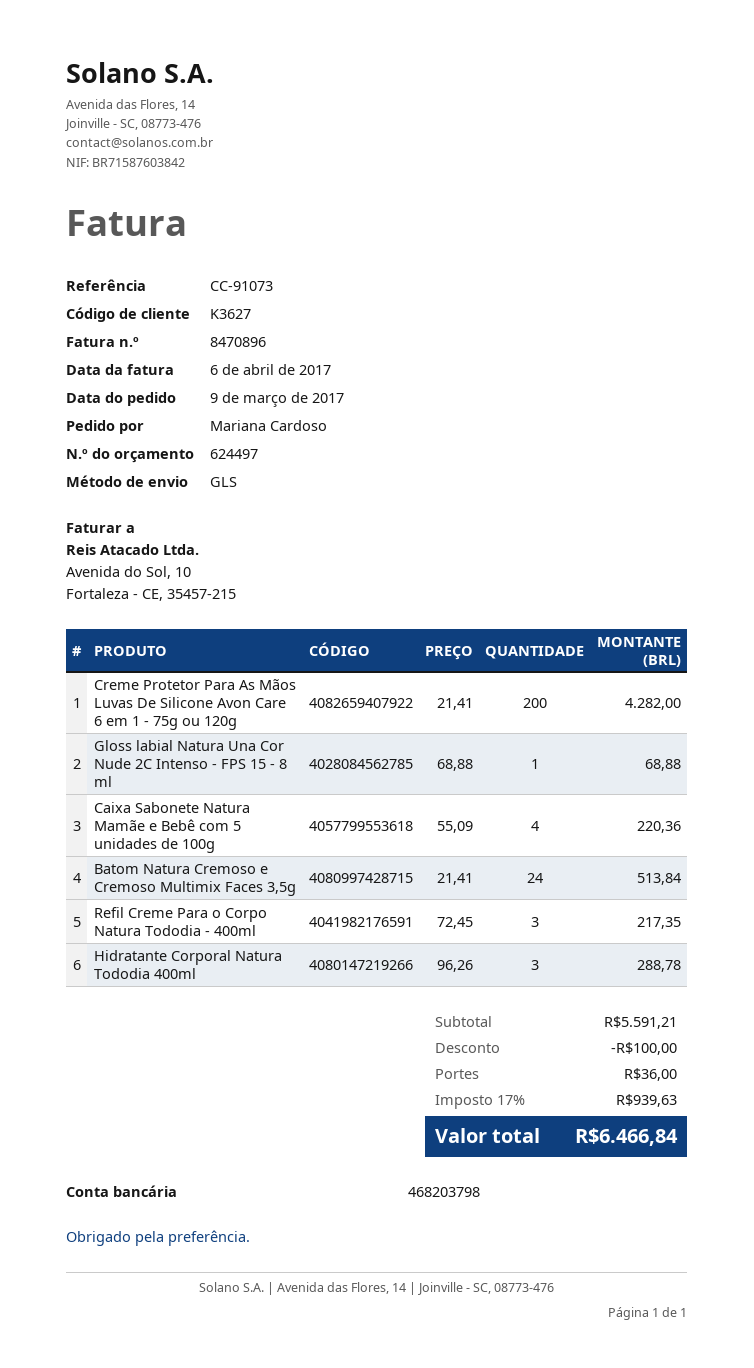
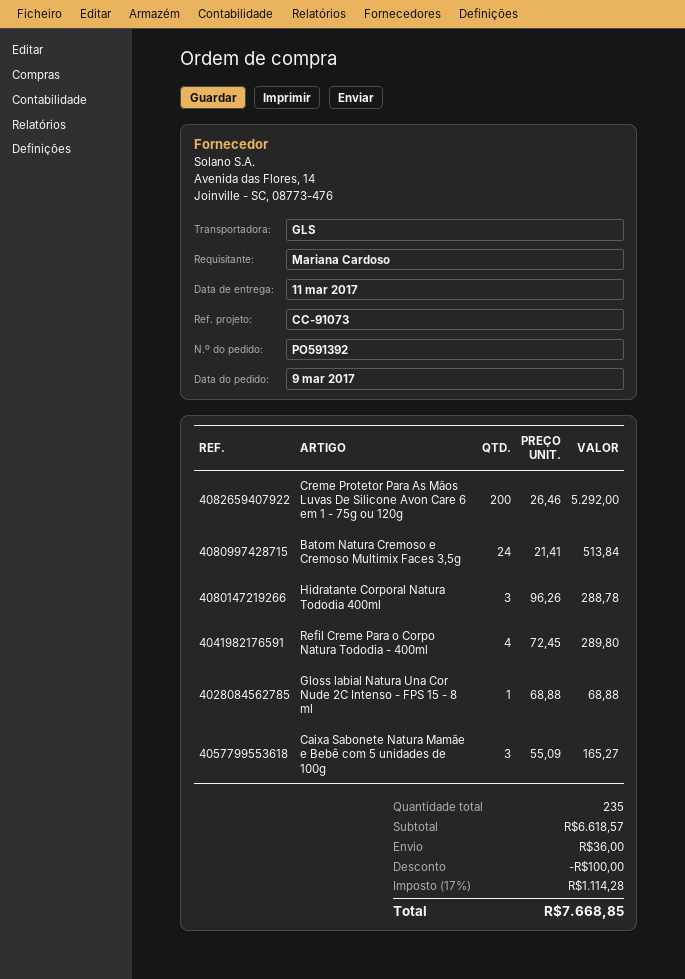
Creme Protetor Para As Mãos Luvas De Silicone Avon Care 6 em 1 - 75g ou 120g: 200 x 21.41 = 4282.00 -> 200 x 26.46 = 5292.00
Caixa Sabonete Natura Mamãe e Bebê com 5 unidades de 100g: 4 x 55.09 = 220.36 -> 3 x 55.09 = 165.27
Refil Creme Para o Corpo Natura Tododia - 400ml: 3 x 72.45 = 217.35 -> 4 x 72.45 = 289.80
subtotal: 5591.21 -> 6618.57
tax: 17% = 939.63 -> 17% = 1114.28
total: 6466.84 -> 7668.85

